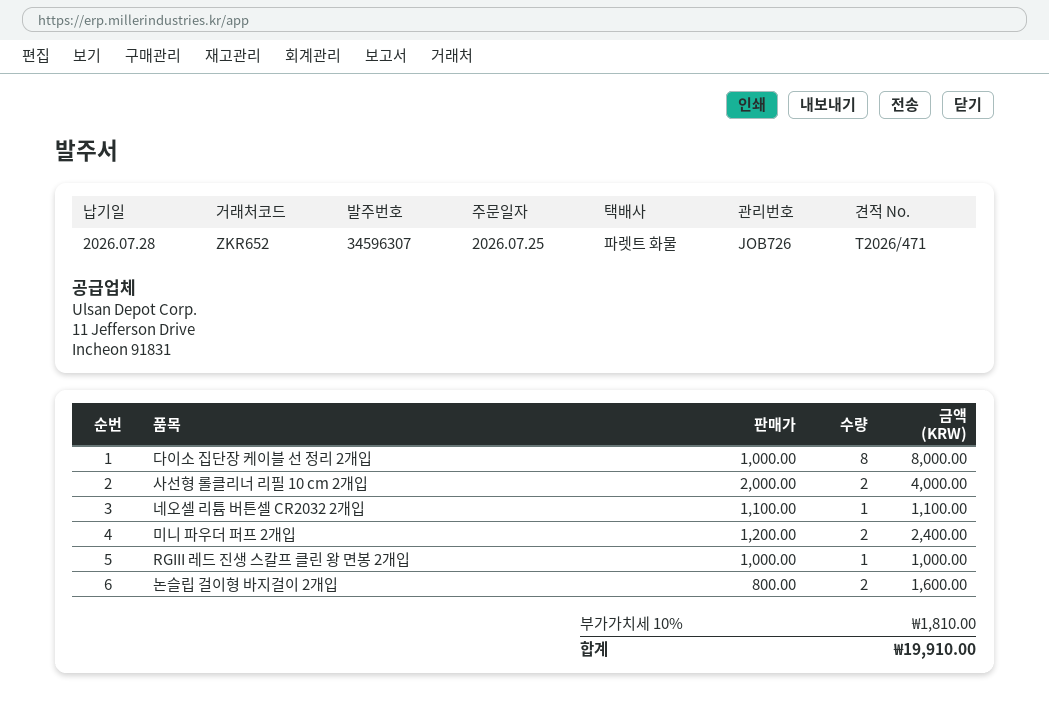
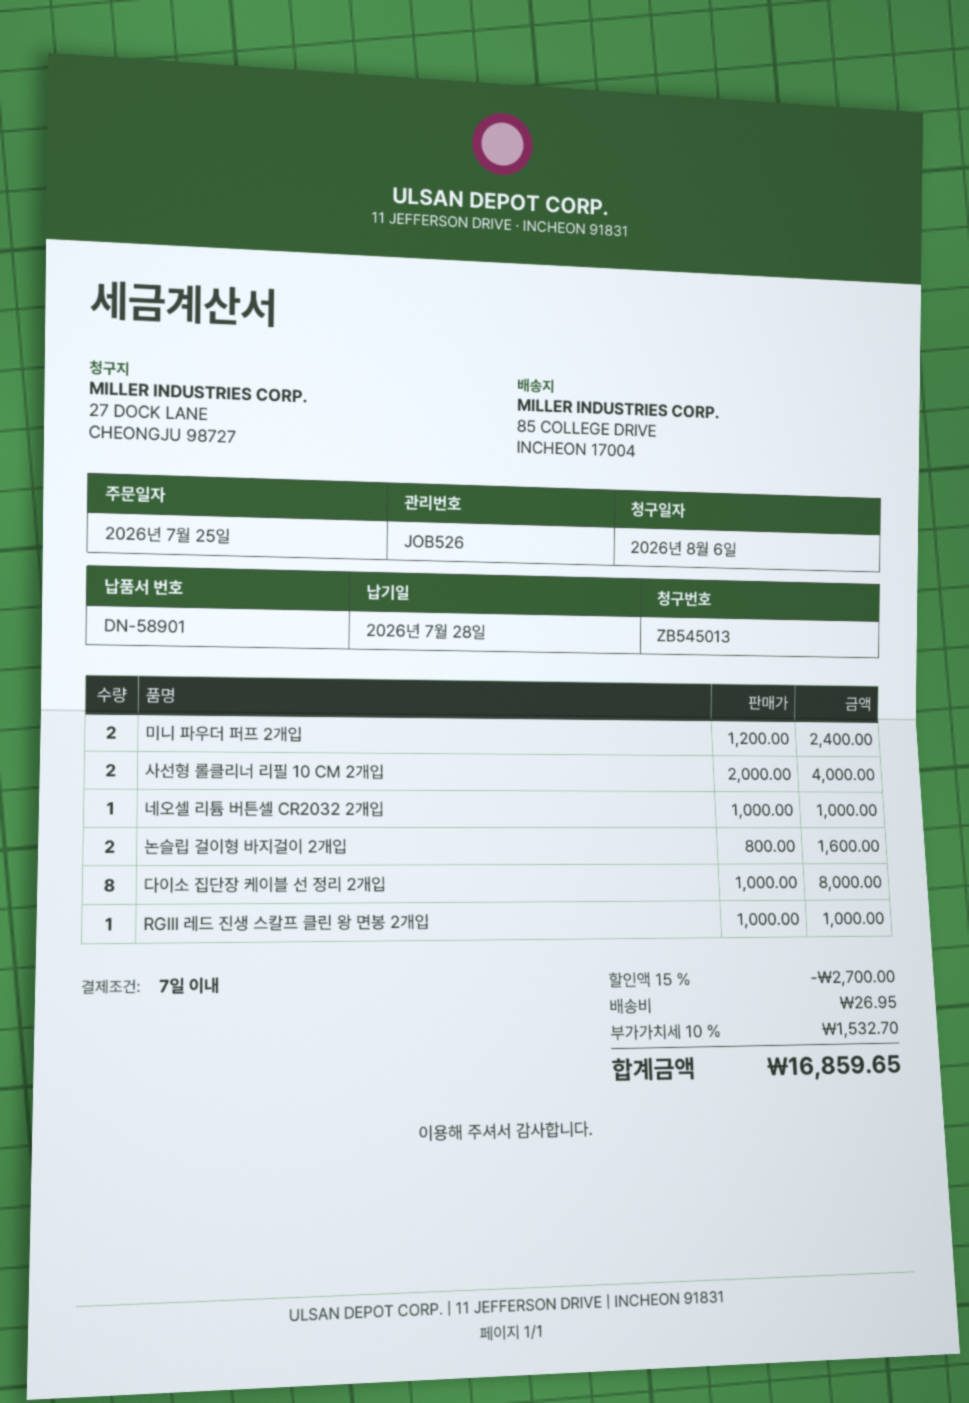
reference: JOB726 -> JOB526
네오셀 리튬 버튼셀 CR2032 2개입: 1 x 1100.00 = 1100.00 -> 1 x 1000.00 = 1000.00
discount: none -> 15% = 2700.00
shipping: none -> 26.95
tax: 10% = 1810.00 -> 10% = 1532.70
total: 19910.00 -> 16859.65

